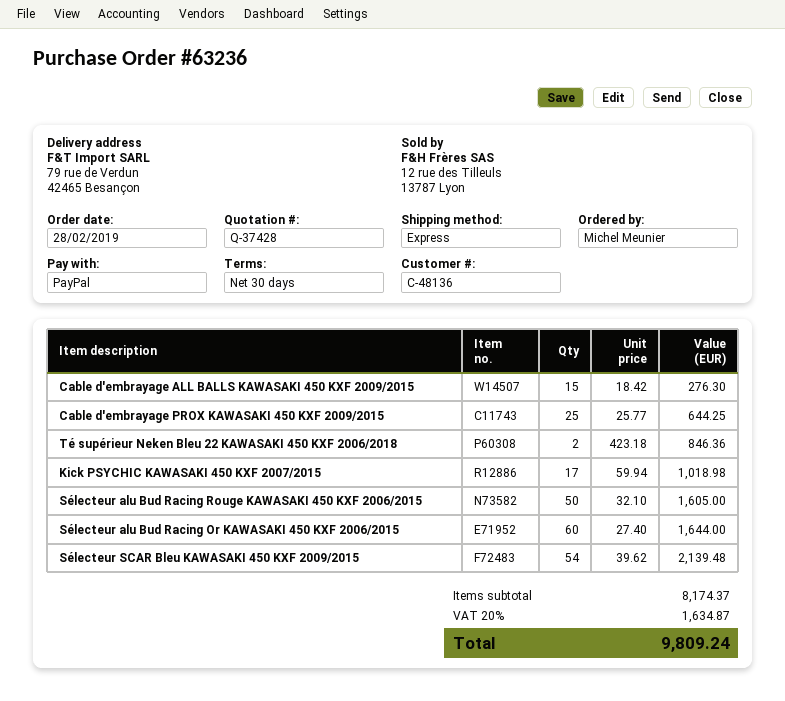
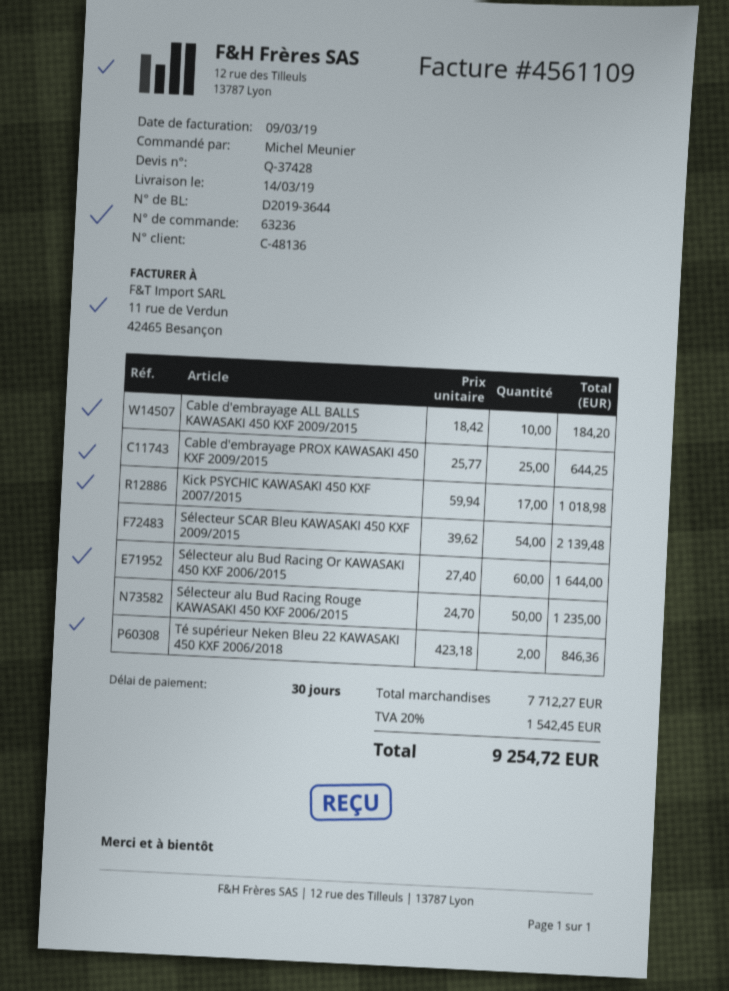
Cable d'embrayage ALL BALLS KAWASAKI 450 KXF 2009/2015: 15 x 18.42 = 276.30 -> 10 x 18.42 = 184.20
Sélecteur alu Bud Racing Rouge KAWASAKI 450 KXF 2006/2015: 50 x 32.10 = 1605.00 -> 50 x 24.70 = 1235.00
subtotal: 8174.37 -> 7712.27
tax: 20% = 1634.87 -> 20% = 1542.45
total: 9809.24 -> 9254.72

